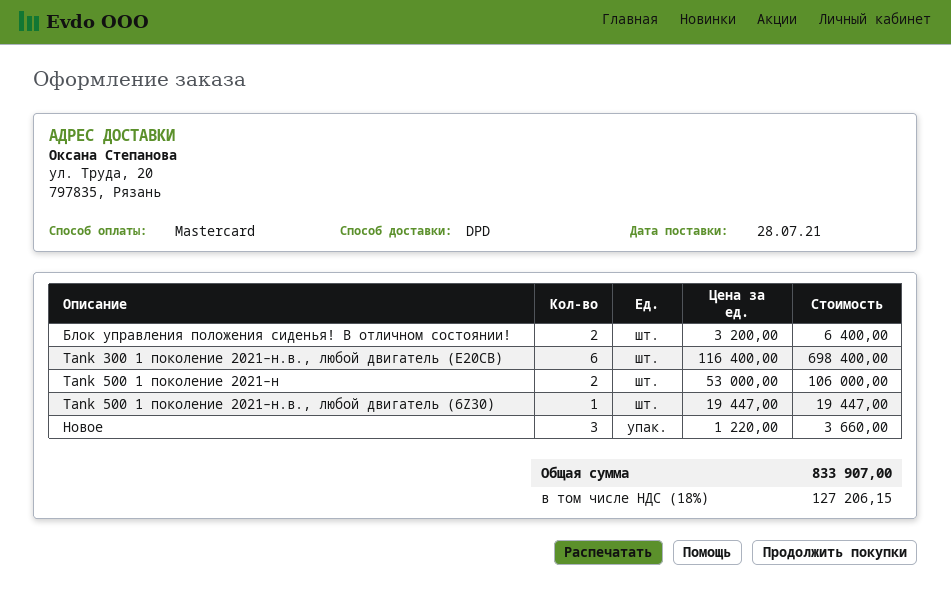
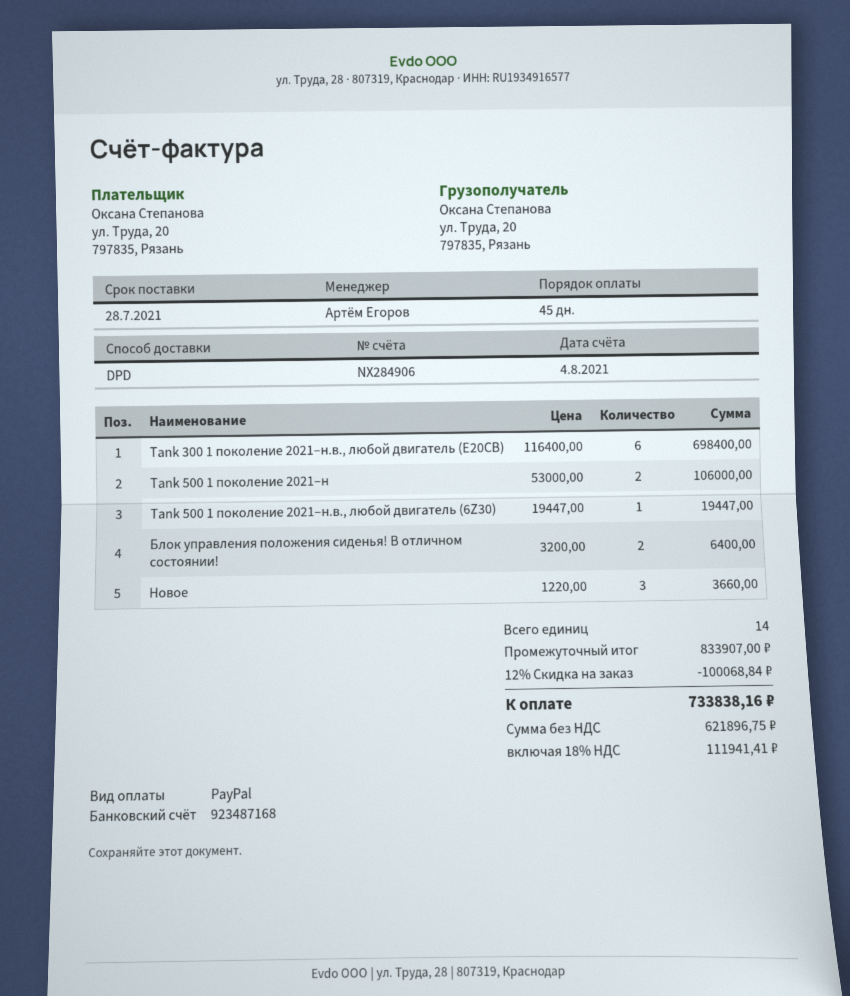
payment method: Mastercard -> PayPal
discount: none -> 12% = 100068.84
tax: 18% = 127206.15 -> 18% = 111941.41
total: 833907.00 -> 733838.16

